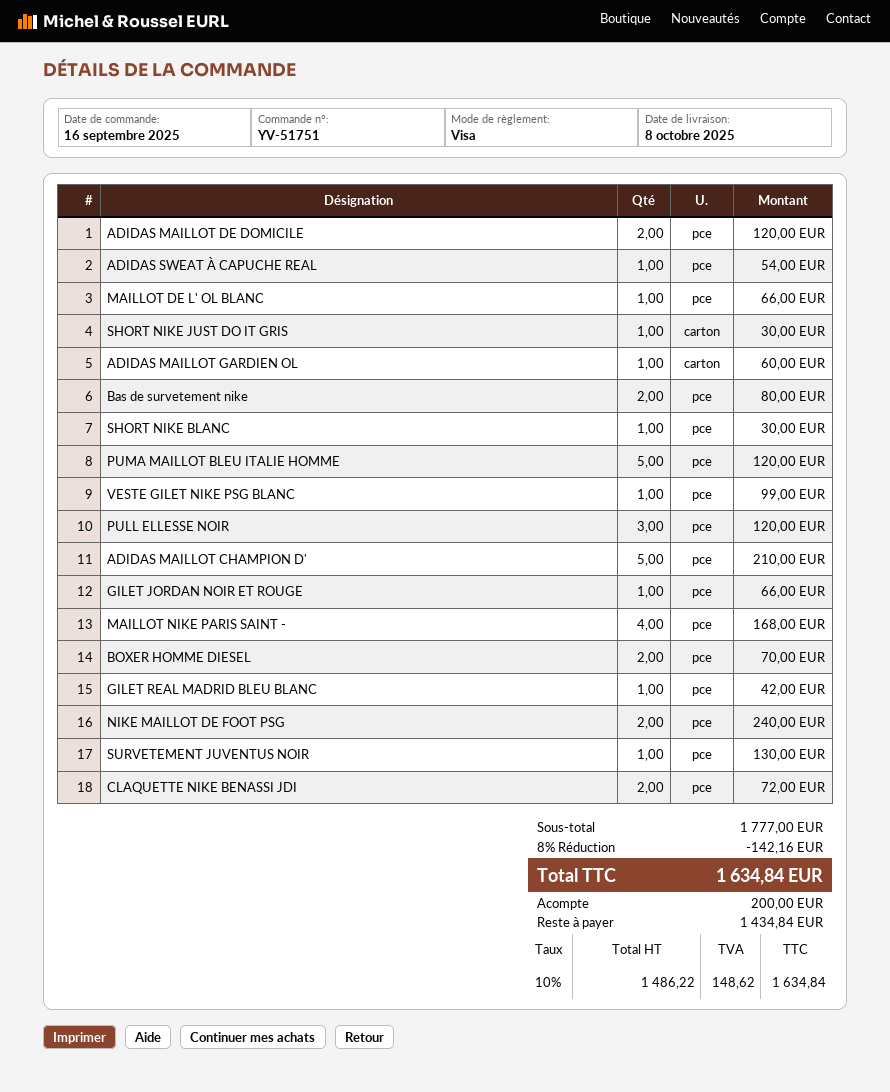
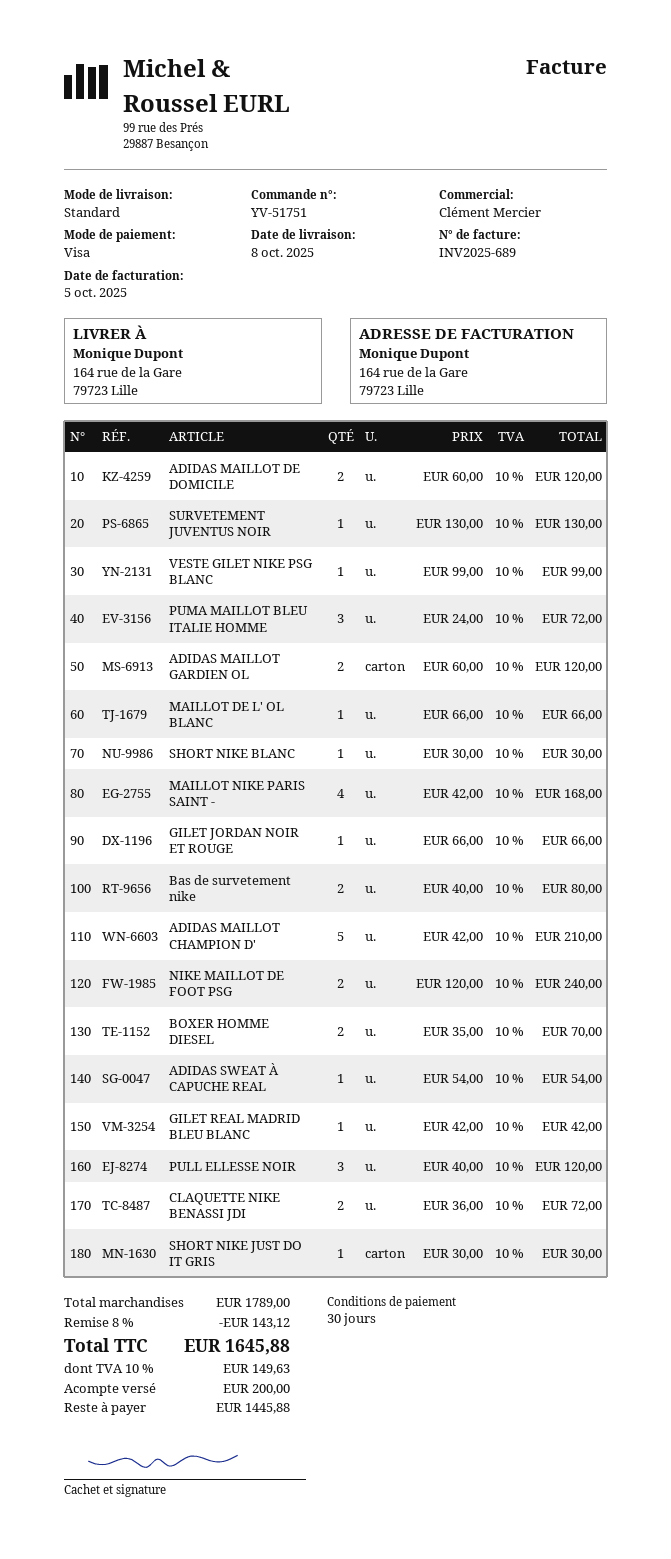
ADIDAS MAILLOT GARDIEN OL: 1 for 60.00 -> 2 for 120.00
PUMA MAILLOT BLEU ITALIE HOMME: 5 for 120.00 -> 3 for 72.00
subtotal: 1777.00 -> 1789.00
discount: 8% = 142.16 -> 8% = 143.12
tax: 10% = 148.62 -> 10% = 149.63
total: 1634.84 -> 1645.88
balance: 1434.84 -> 1445.88

